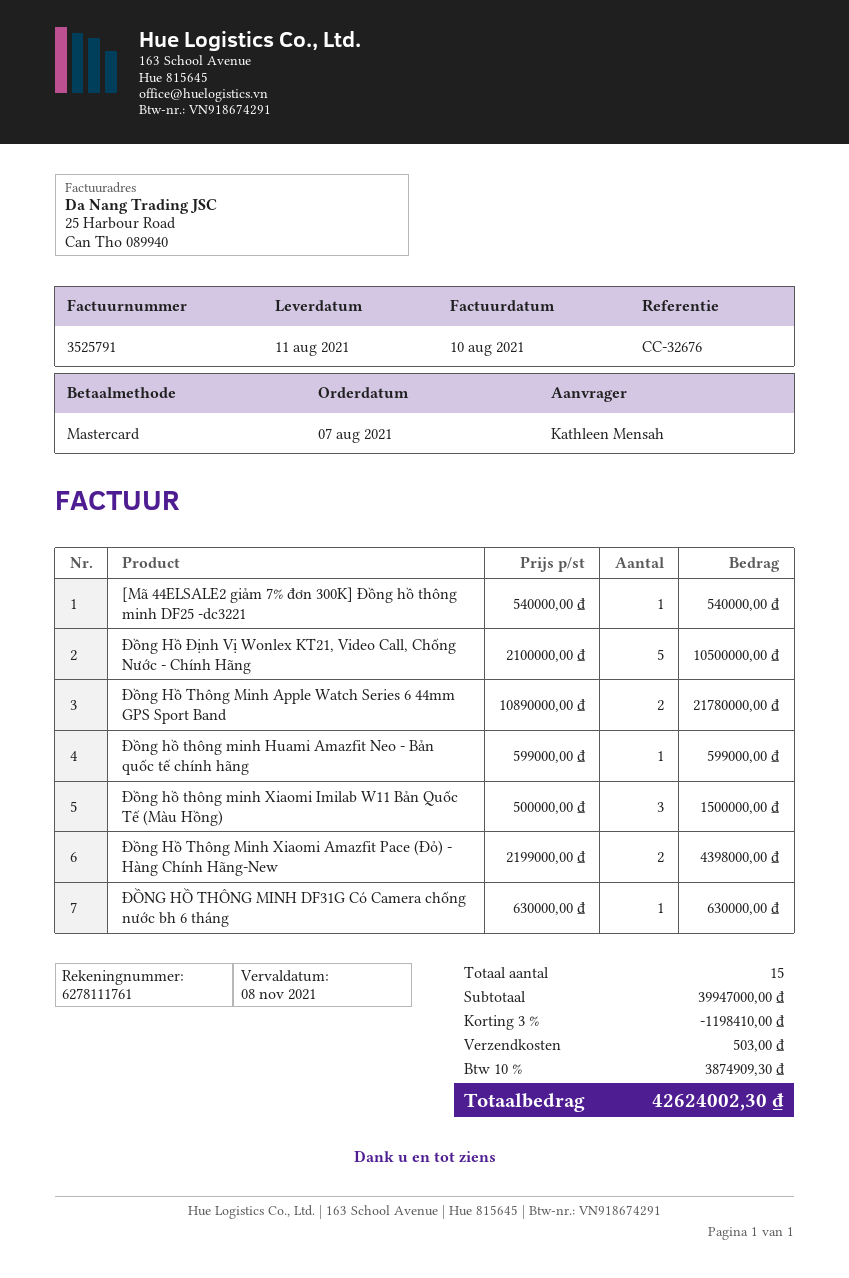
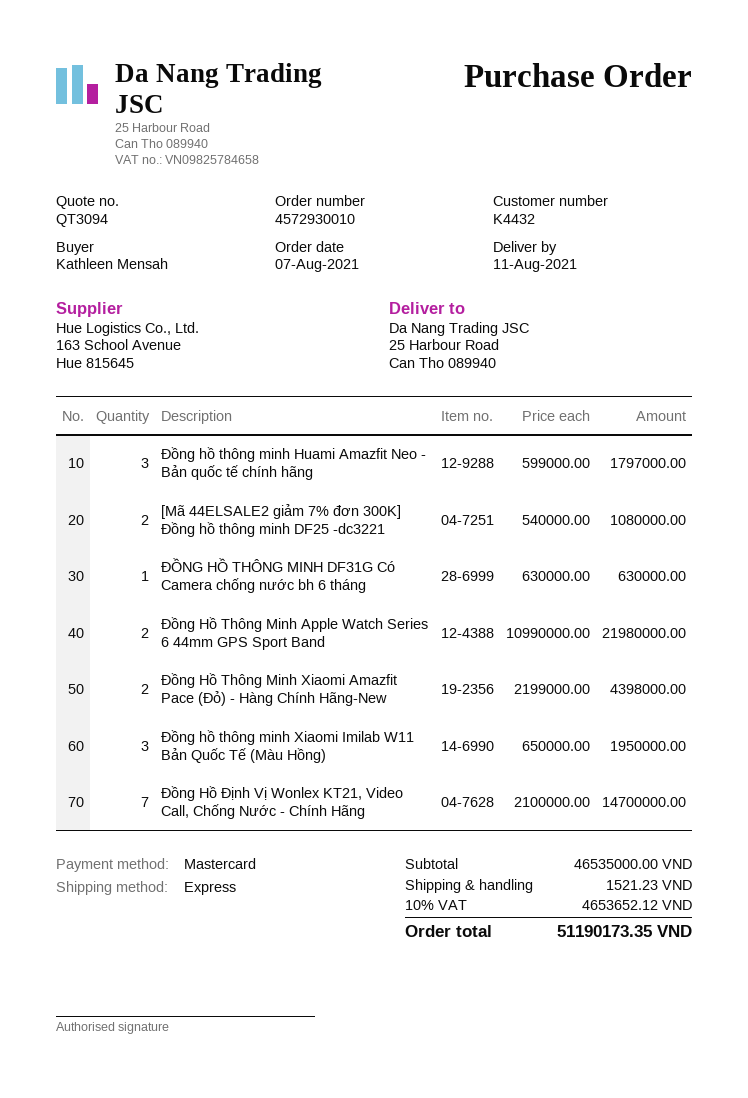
[Mã 44ELSALE2 giảm 7% đơn 300K] Đồng hồ thông minh DF25 -dc3221: 1 x 540000.00 = 540000.00 -> 2 x 540000.00 = 1080000.00
Đồng Hồ Định Vị Wonlex KT21, Video Call, Chống Nước - Chính Hãng: 5 x 2100000.00 = 10500000.00 -> 7 x 2100000.00 = 14700000.00
Đồng Hồ Thông Minh Apple Watch Series 6 44mm GPS Sport Band: 2 x 10890000.00 = 21780000.00 -> 2 x 10990000.00 = 21980000.00
Đồng hồ thông minh Huami Amazfit Neo - Bản quốc tế chính hãng: 1 x 599000.00 = 599000.00 -> 3 x 599000.00 = 1797000.00
Đồng hồ thông minh Xiaomi Imilab W11 Bản Quốc Tế (Màu Hồng): 3 x 500000.00 = 1500000.00 -> 3 x 650000.00 = 1950000.00
subtotal: 39947000.00 -> 46535000.00
discount: 3% = 1198410.00 -> none
shipping: 503.00 -> 1521.23
tax: 10% = 3874909.30 -> 10% = 4653652.12
total: 42624002.30 -> 51190173.35

